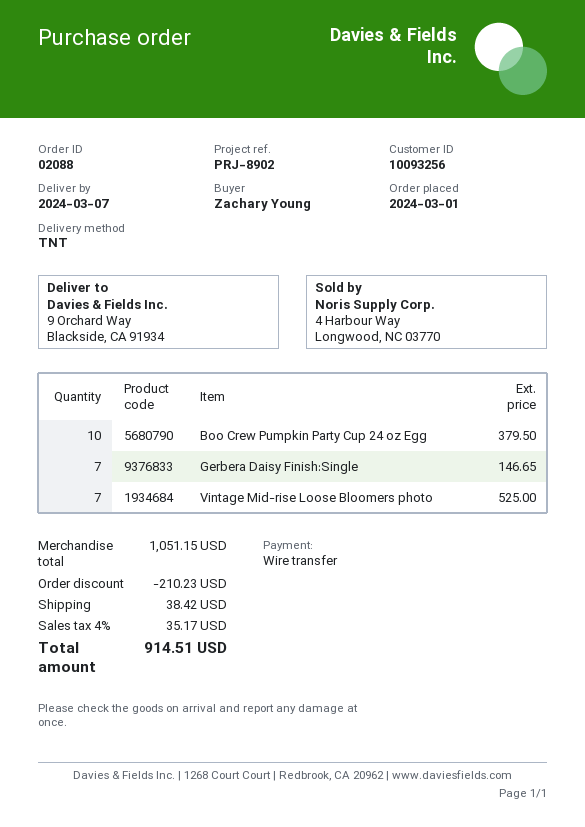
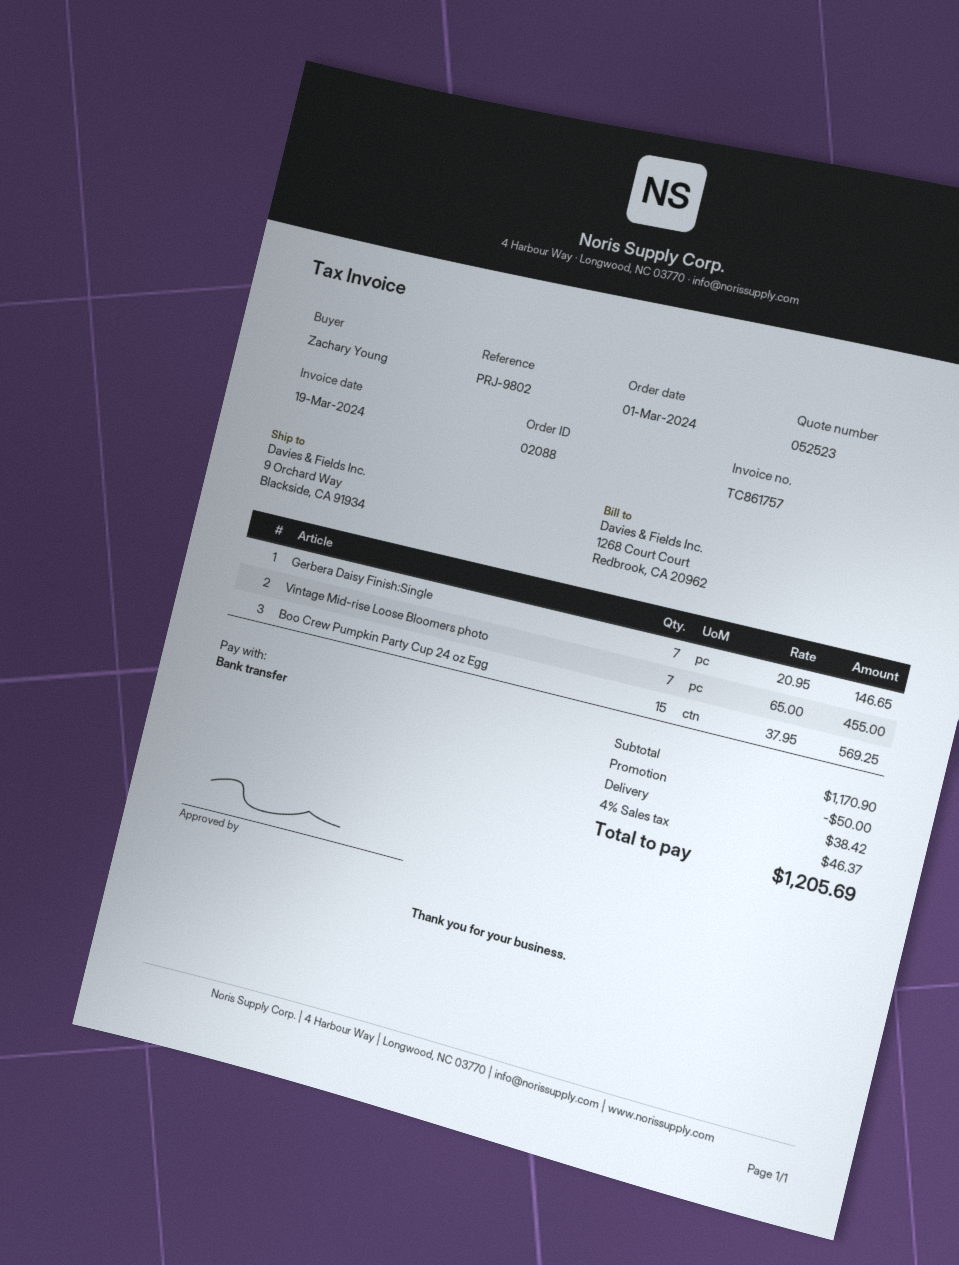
reference: PRJ-8902 -> PRJ-9802
Boo Crew Pumpkin Party Cup 24 oz Egg: 10 for 379.50 -> 15 for 569.25
Vintage Mid-rise Loose Bloomers photo: 7 for 525.00 -> 7 for 455.00
subtotal: 1051.15 -> 1170.90
discount: 210.23 -> 50.00
tax: 4% = 35.17 -> 4% = 46.37
total: 914.51 -> 1205.69

